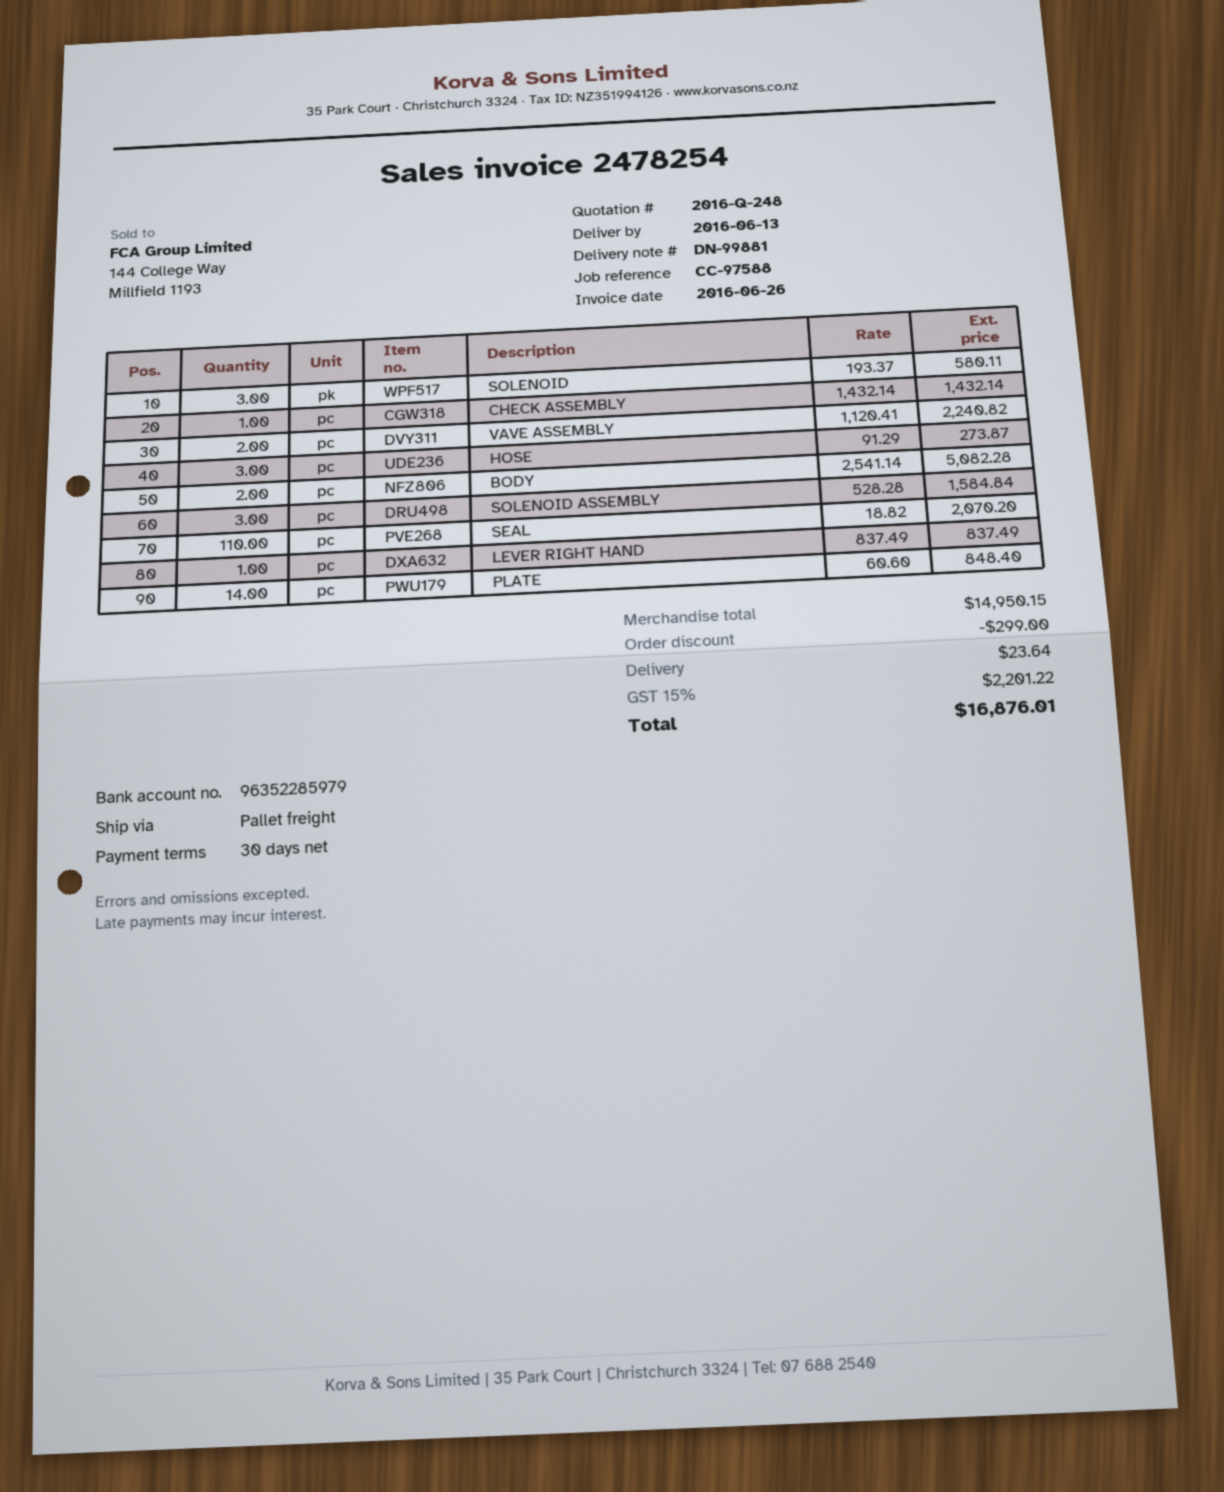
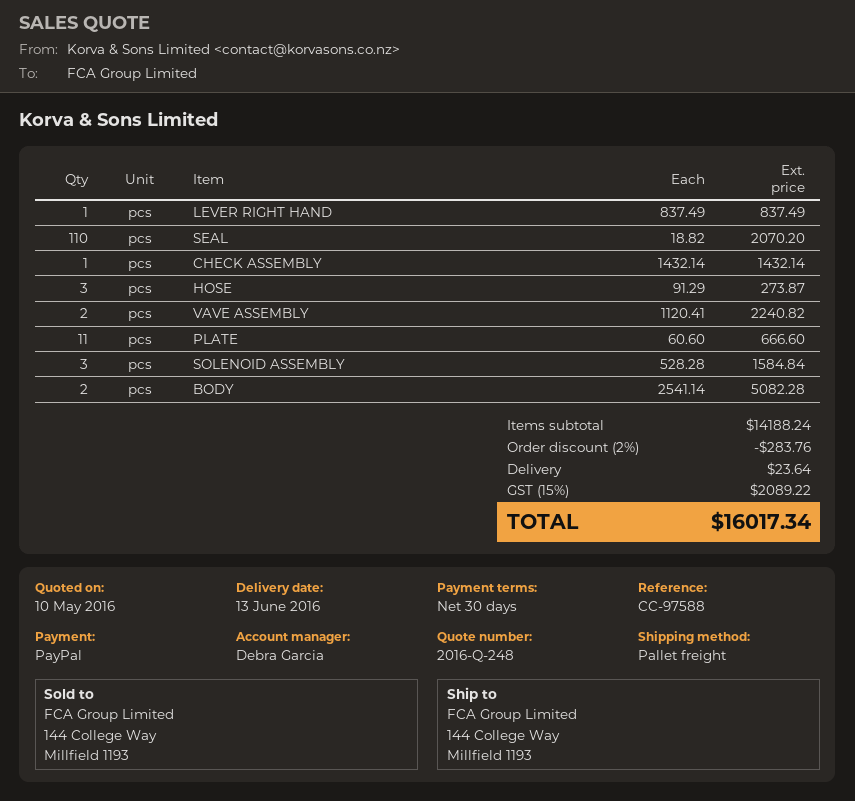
SOLENOID: 3 x 193.37 = 580.11 -> none
PLATE: 14 x 60.60 = 848.40 -> 11 x 60.60 = 666.60
subtotal: 14950.15 -> 14188.24
discount: 299.00 -> 283.76
tax: 15% = 2201.22 -> 15% = 2089.22
total: 16876.01 -> 16017.34

